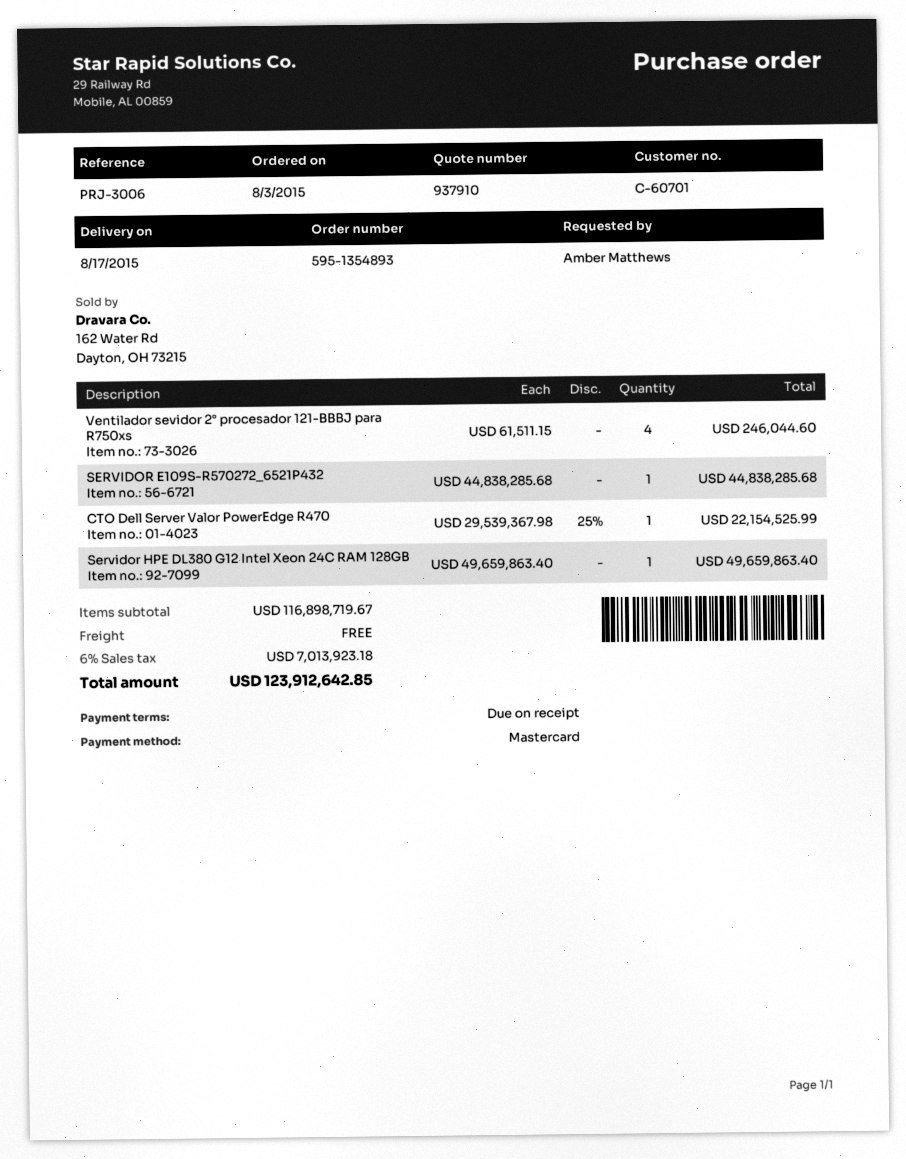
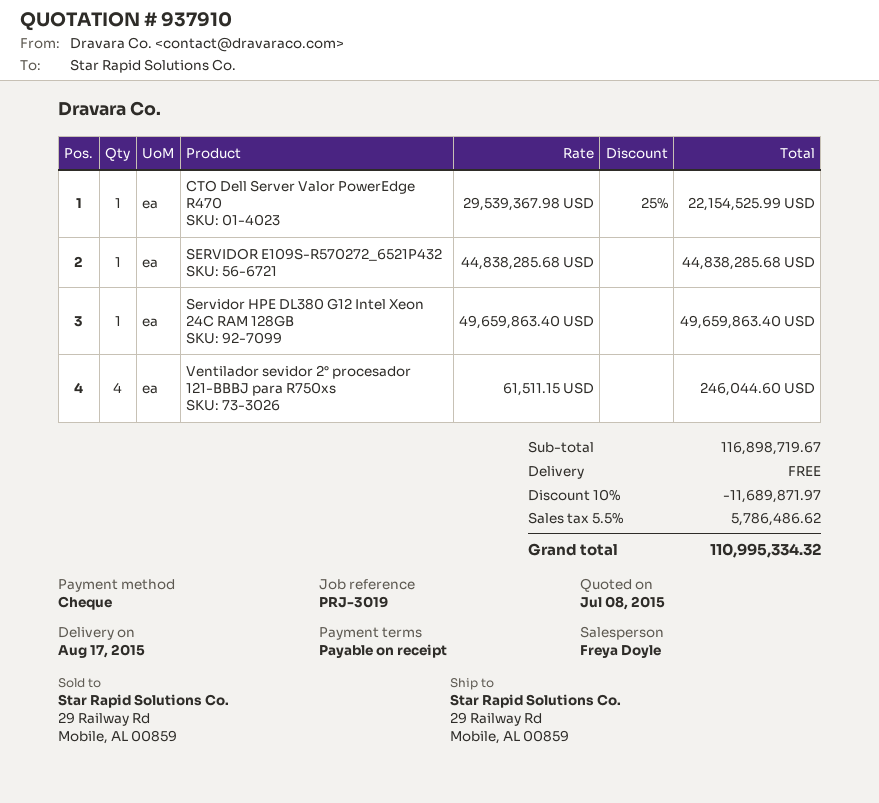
reference: PRJ-3006 -> PRJ-3019
payment method: Mastercard -> cheque
discount: none -> 10% = 11689871.97
tax: 6% = 7013923.18 -> 5.5% = 5786486.62
total: 123912642.85 -> 110995334.32

